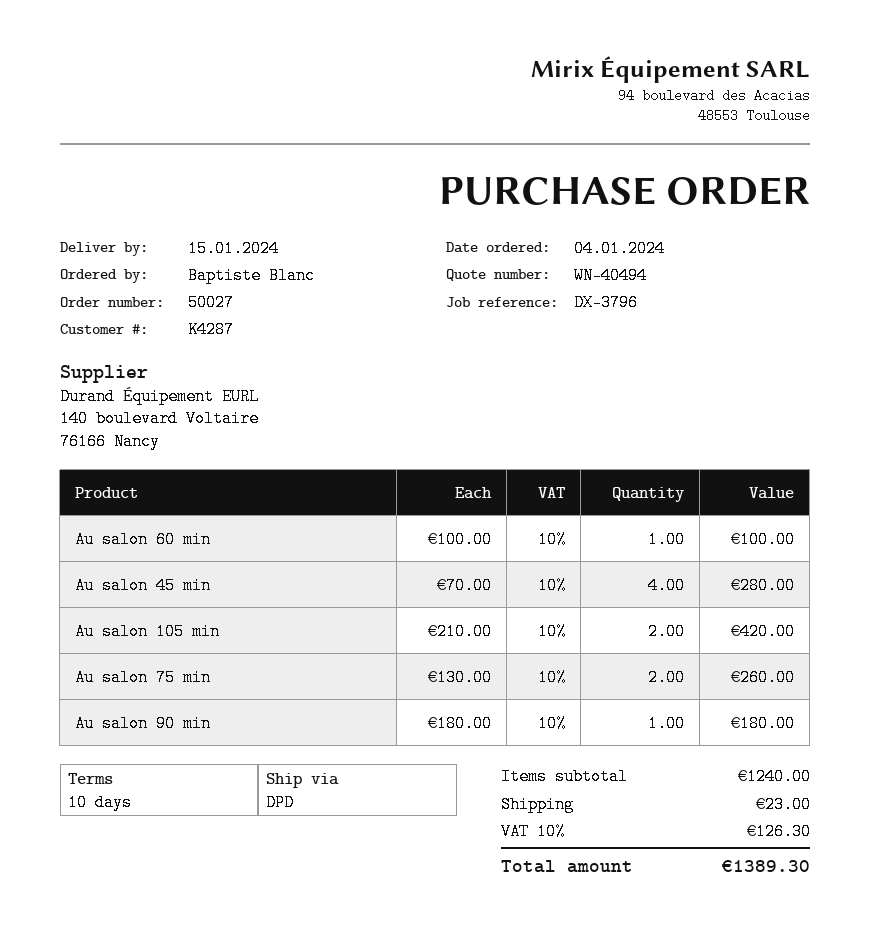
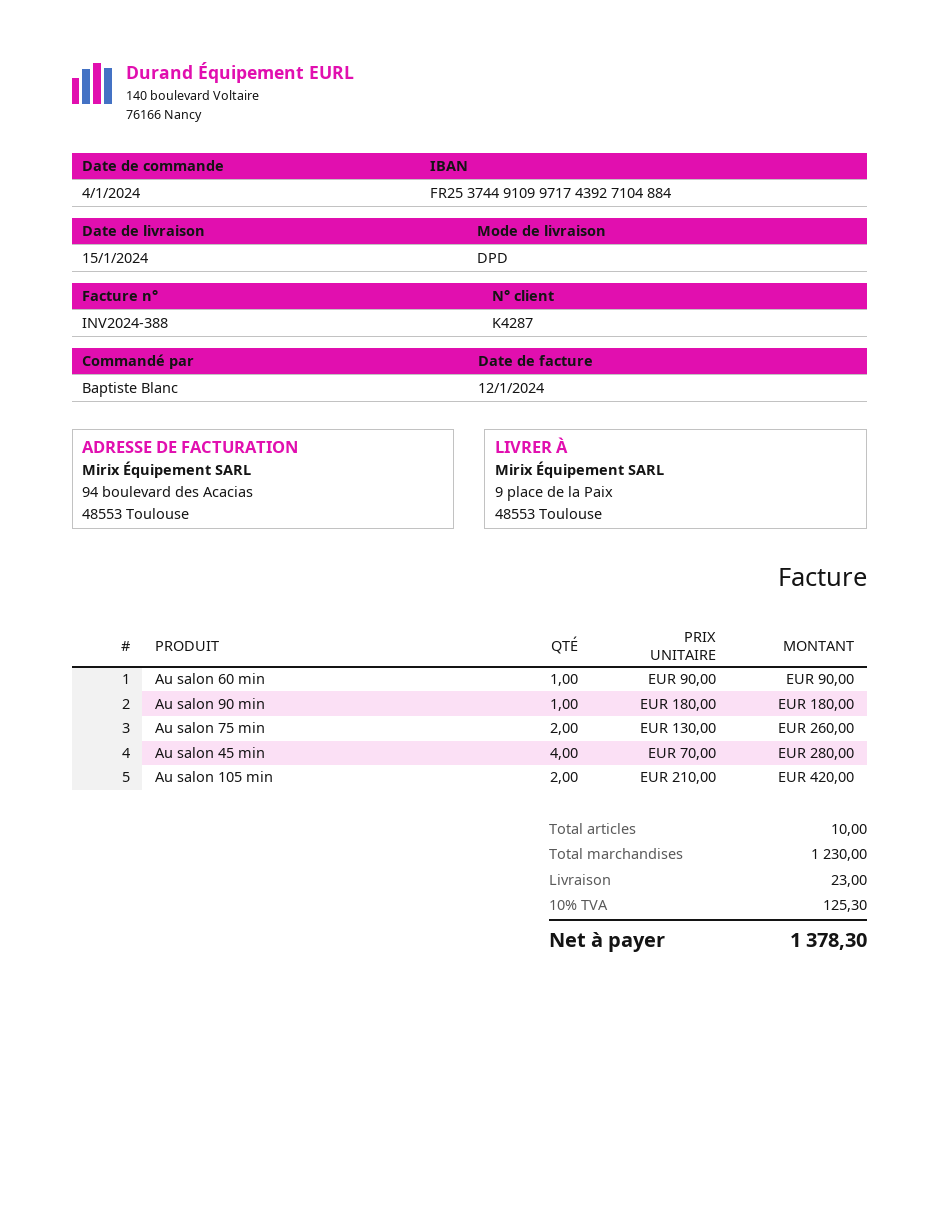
Au salon 60 min: 1 x 100.00 = 100.00 -> 1 x 90.00 = 90.00
subtotal: 1240.00 -> 1230.00
tax: 10% = 126.30 -> 10% = 125.30
total: 1389.30 -> 1378.30

